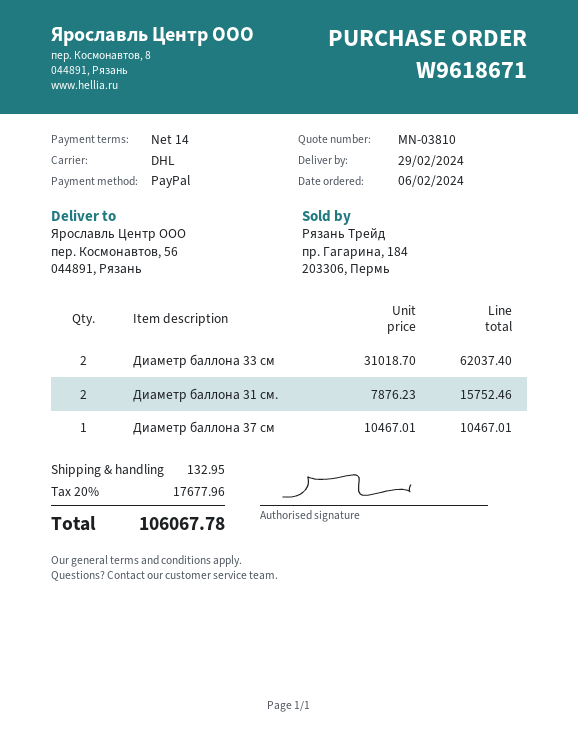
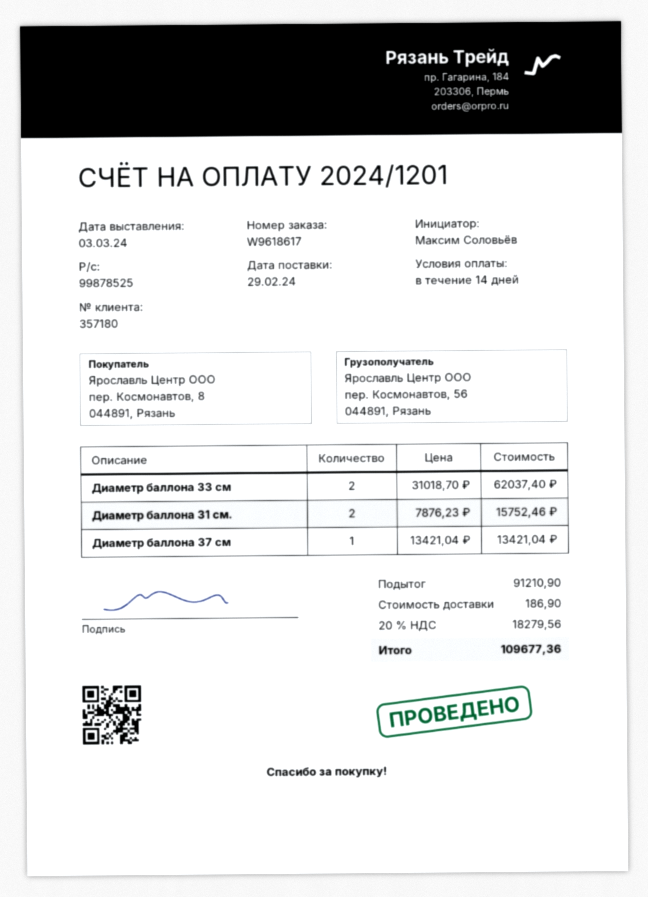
order number: W9618671 -> W9618617
Диаметр баллона 37 см: 1 x 10467.01 = 10467.01 -> 1 x 13421.04 = 13421.04
shipping: 132.95 -> 186.90
tax: 20% = 17677.96 -> 20% = 18279.56
total: 106067.78 -> 109677.36

